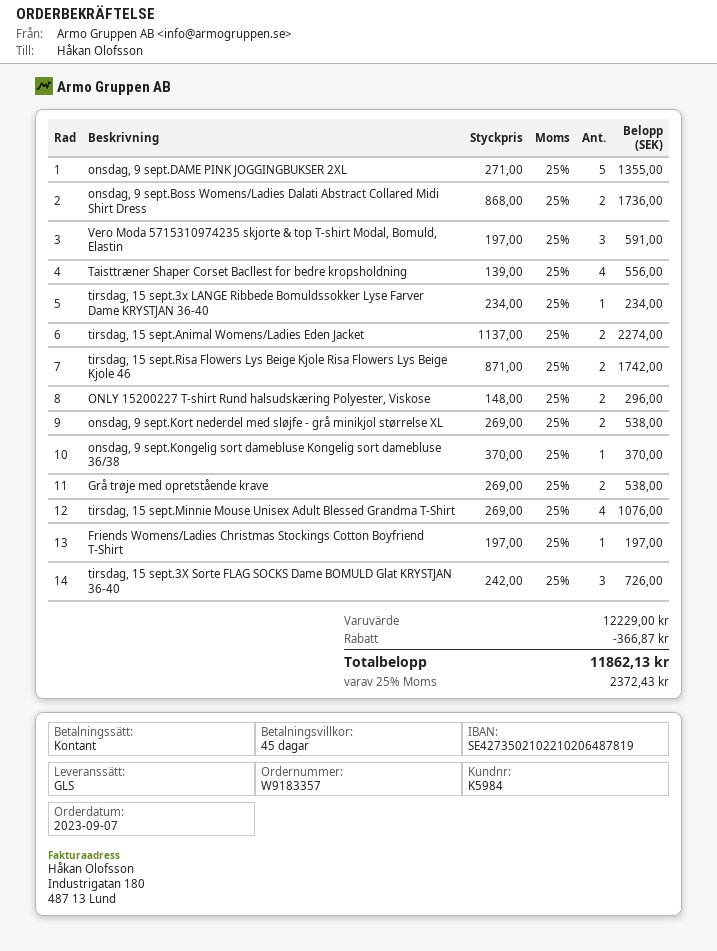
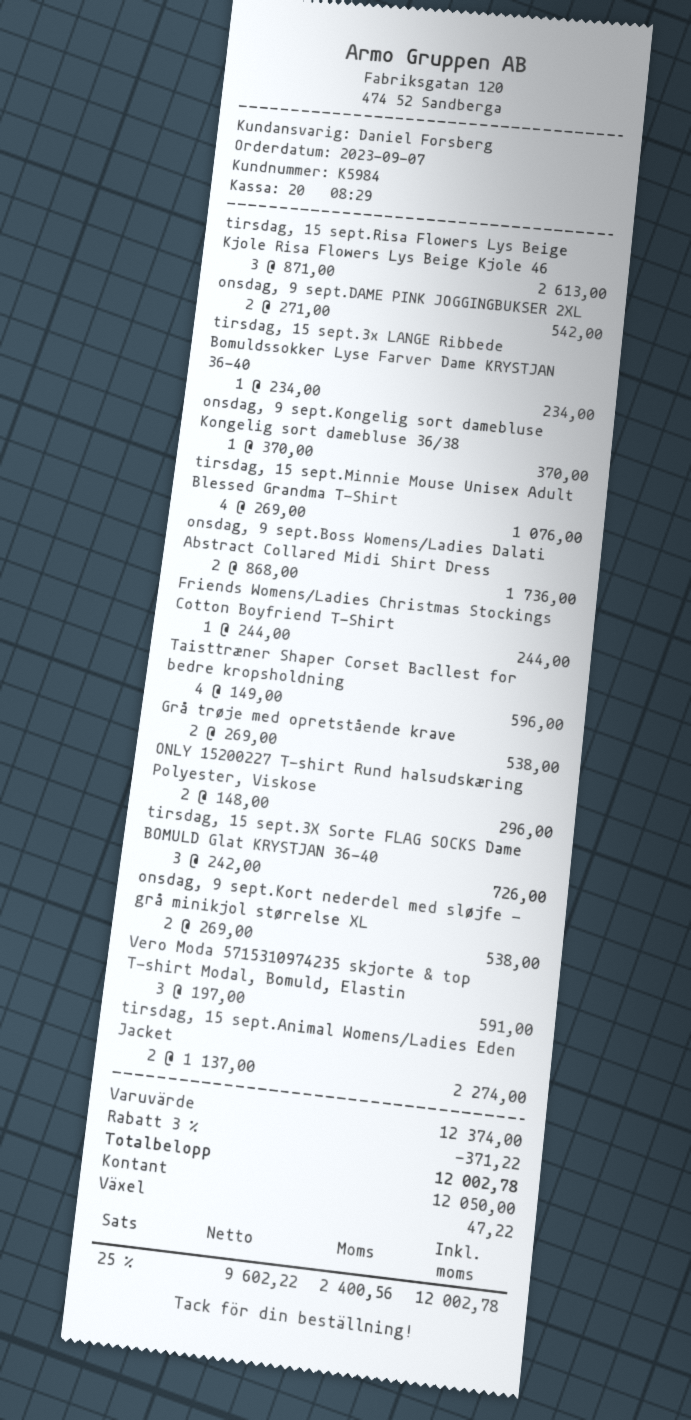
onsdag, 9 sept.DAME PINK JOGGINGBUKSER 2XL: 5 x 271.00 = 1355.00 -> 2 x 271.00 = 542.00
Taisttræner Shaper Corset Bacllest for bedre kropsholdning: 4 x 139.00 = 556.00 -> 4 x 149.00 = 596.00
tirsdag, 15 sept.Risa Flowers Lys Beige Kjole Risa Flowers Lys Beige Kjole 46: 2 x 871.00 = 1742.00 -> 3 x 871.00 = 2613.00
Friends Womens/Ladies Christmas Stockings Cotton Boyfriend T-Shirt: 1 x 197.00 = 197.00 -> 1 x 244.00 = 244.00
subtotal: 12229.00 -> 12374.00
discount: 366.87 -> 371.22
tax: 25% = 2372.43 -> 25% = 2400.56
total: 11862.13 -> 12002.78

